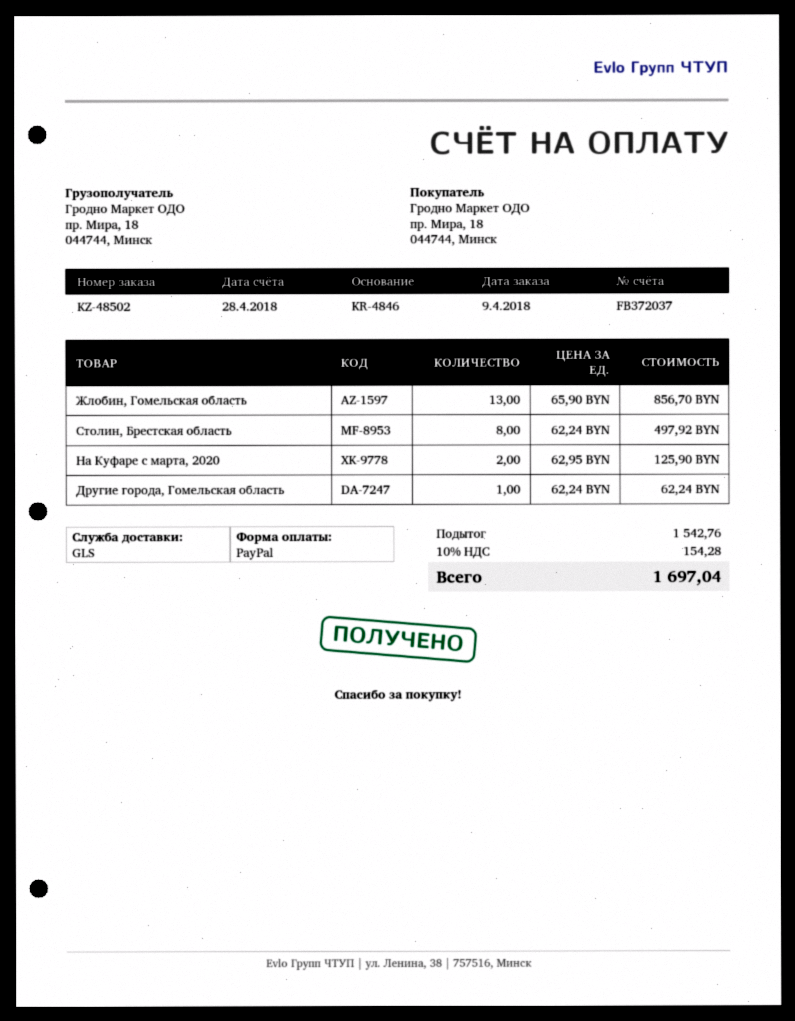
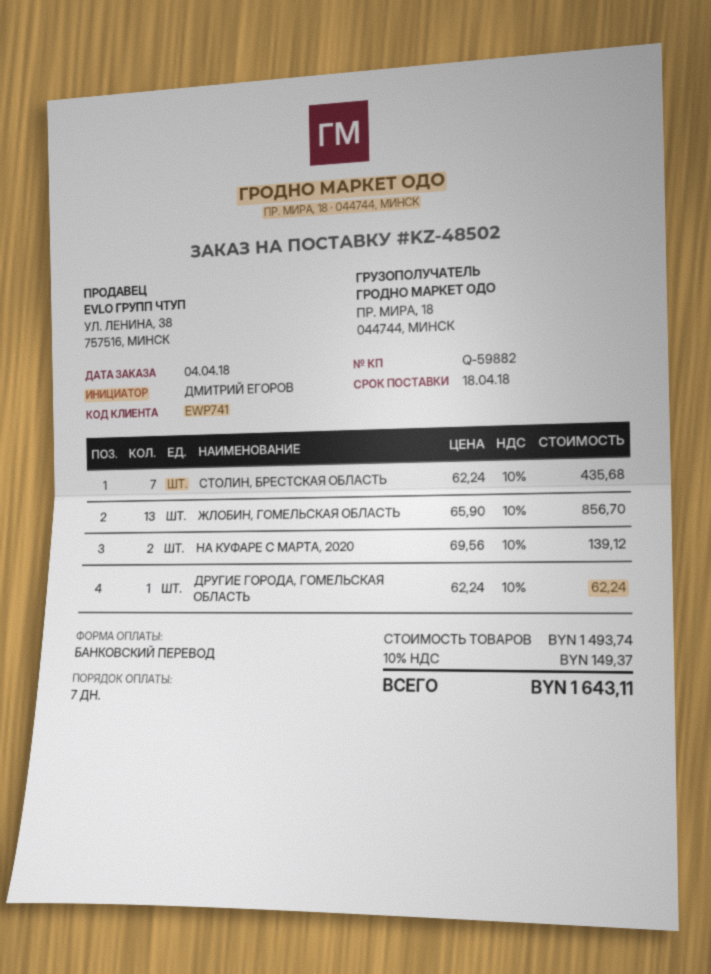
order date: 2018-04-09 -> 2018-04-04
payment method: PayPal -> bank transfer
Столин, Брестская область: 8 x 62.24 = 497.92 -> 7 x 62.24 = 435.68
На Куфаре с марта, 2020: 2 x 62.95 = 125.90 -> 2 x 69.56 = 139.12
subtotal: 1542.76 -> 1493.74
tax: 10% = 154.28 -> 10% = 149.37
total: 1697.04 -> 1643.11

